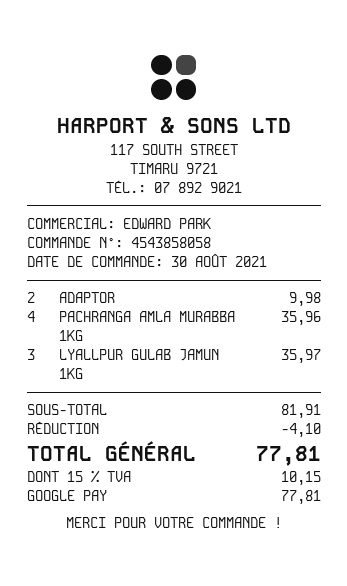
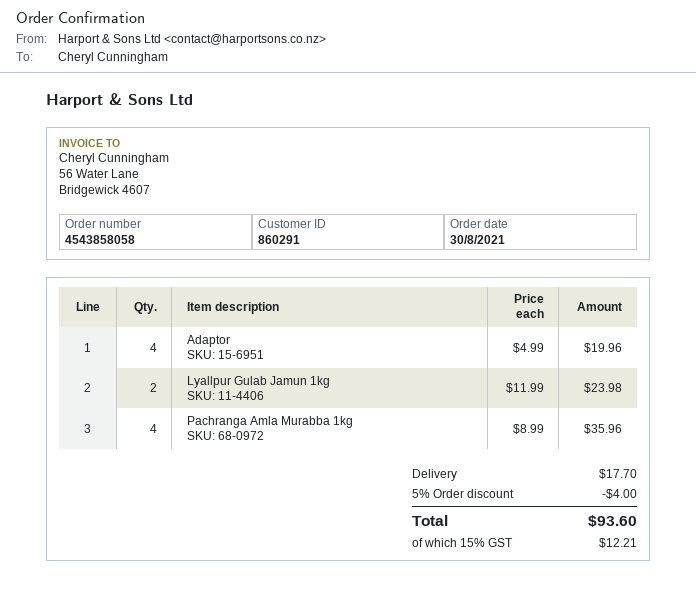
ADAPTOR: 2 for 9.98 -> 4 for 19.96
LYALLPUR GULAB JAMUN 1KG: 3 for 35.97 -> 2 for 23.98
discount: 4.10 -> 4.00
shipping: none -> 17.70
tax: 15% = 10.15 -> 15% = 12.21
total: 77.81 -> 93.60

